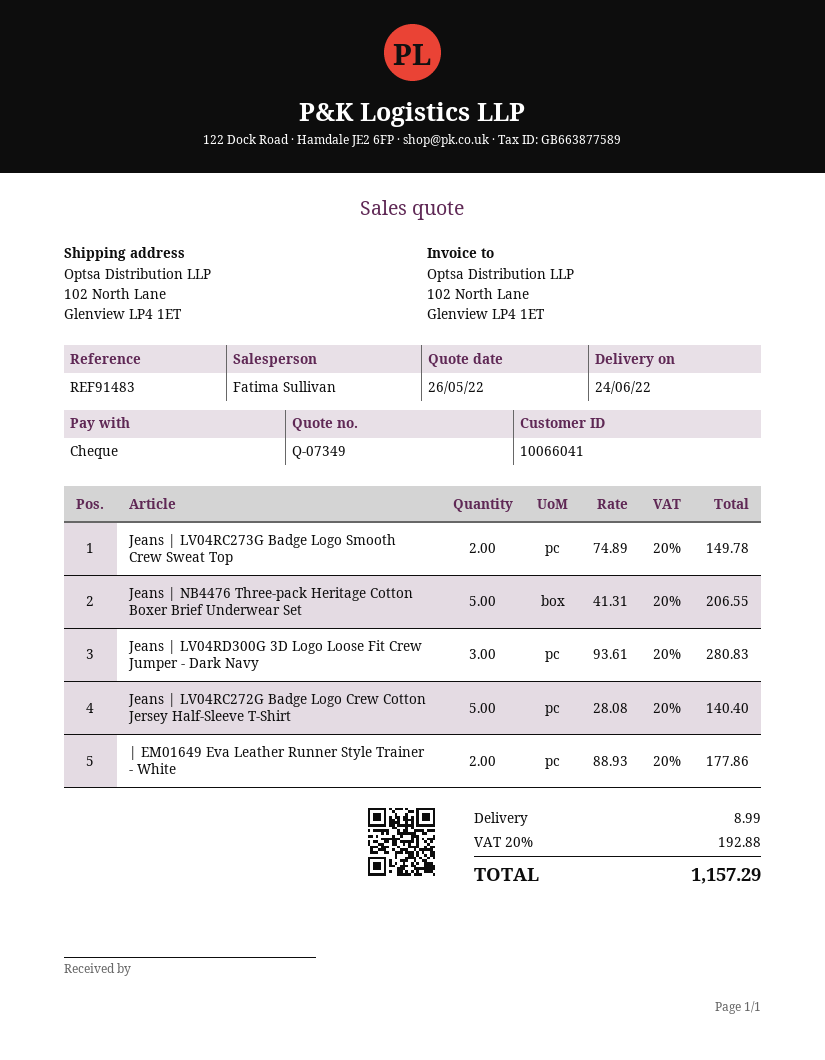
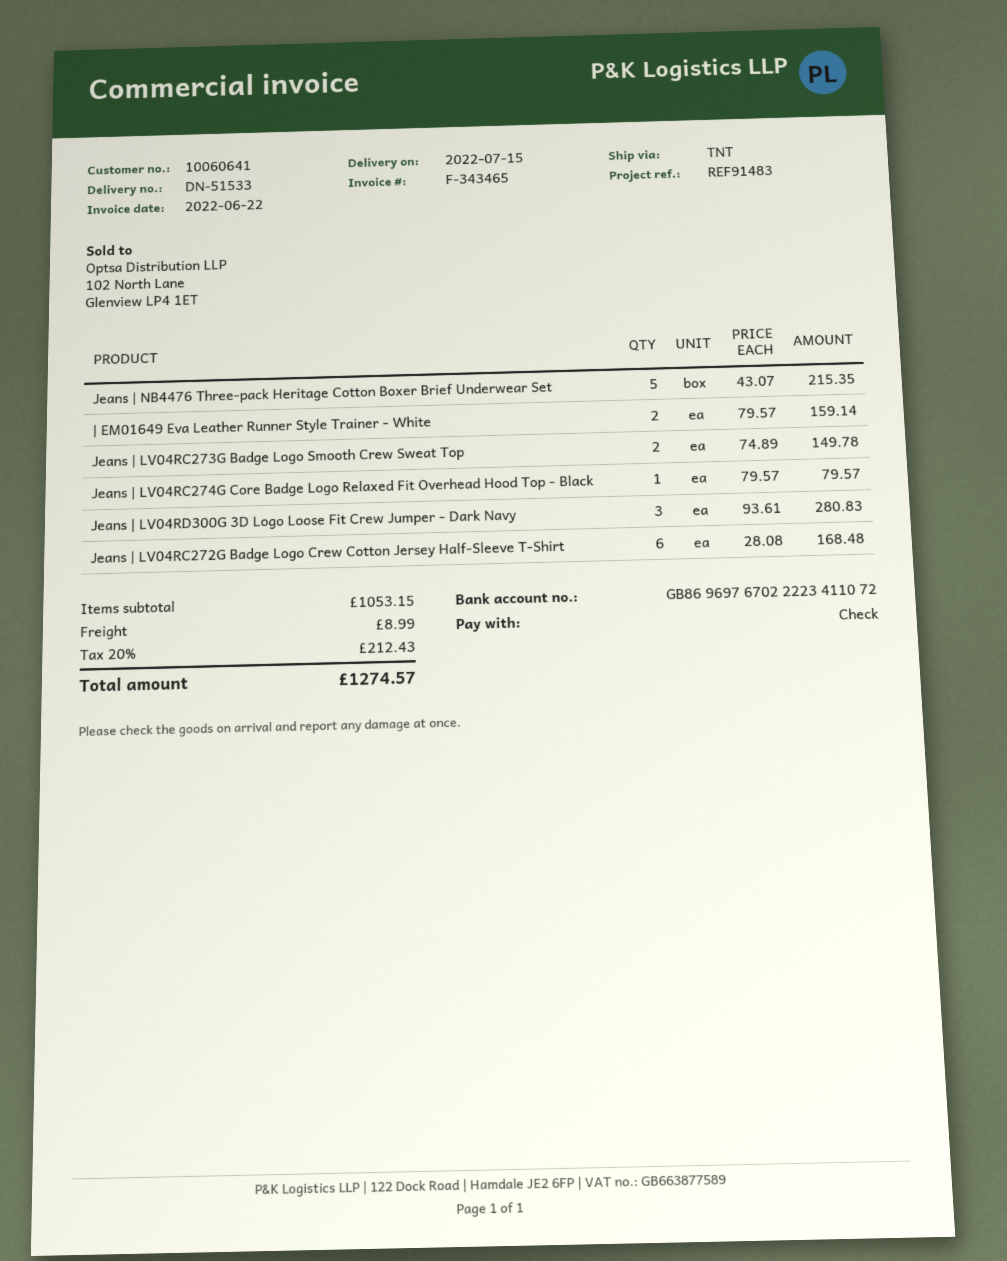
delivery date: 2022-06-24 -> 2022-07-15
customer number: 10066041 -> 10060641
Jeans | NB4476 Three-pack Heritage Cotton Boxer Brief Underwear Set: 5 x 41.31 = 206.55 -> 5 x 43.07 = 215.35
Jeans | LV04RC272G Badge Logo Crew Cotton Jersey Half-Sleeve T-Shirt: 5 x 28.08 = 140.40 -> 6 x 28.08 = 168.48
| EM01649 Eva Leather Runner Style Trainer - White: 2 x 88.93 = 177.86 -> 2 x 79.57 = 159.14
Jeans | LV04RC274G Core Badge Logo Relaxed Fit Overhead Hood Top - Black: none -> 1 x 79.57 = 79.57
tax: 20% = 192.88 -> 20% = 212.43
total: 1157.29 -> 1274.57

